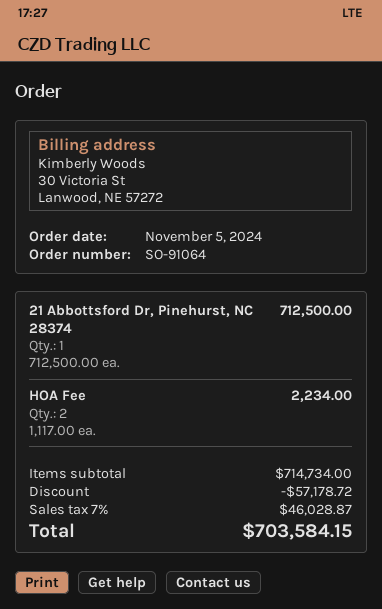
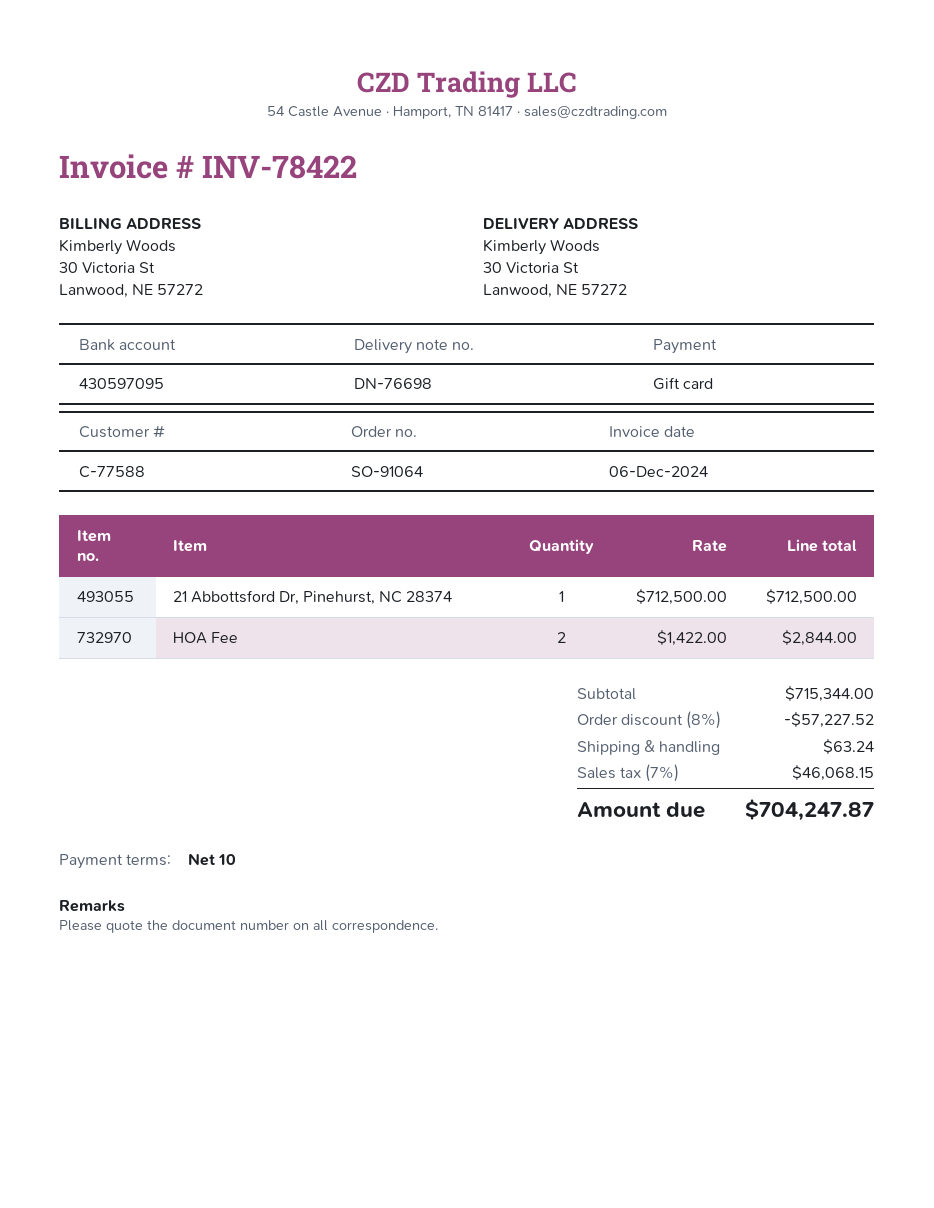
HOA Fee: 2 x 1117.00 = 2234.00 -> 2 x 1422.00 = 2844.00
subtotal: 714734.00 -> 715344.00
discount: 57178.72 -> 57227.52
shipping: none -> 63.24
tax: 7% = 46028.87 -> 7% = 46068.15
total: 703584.15 -> 704247.87

